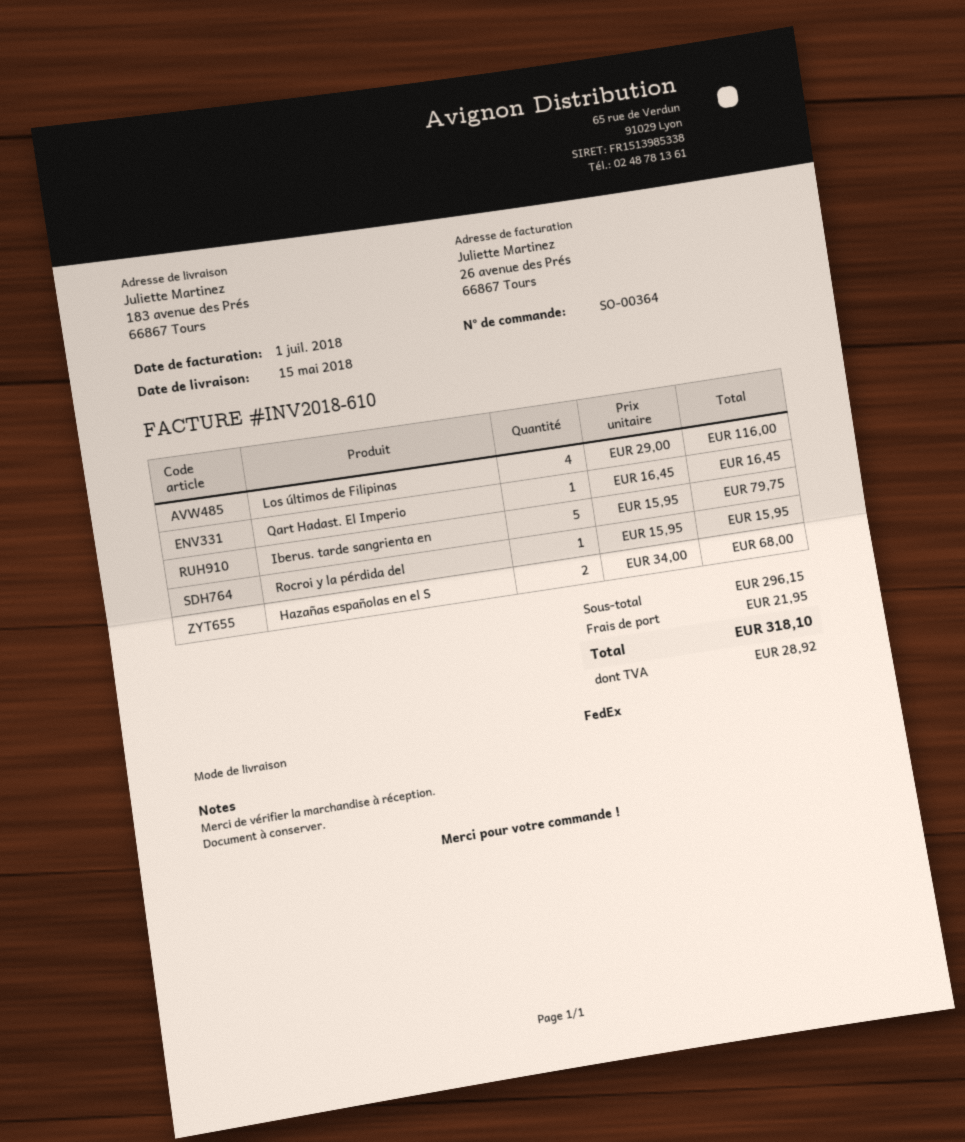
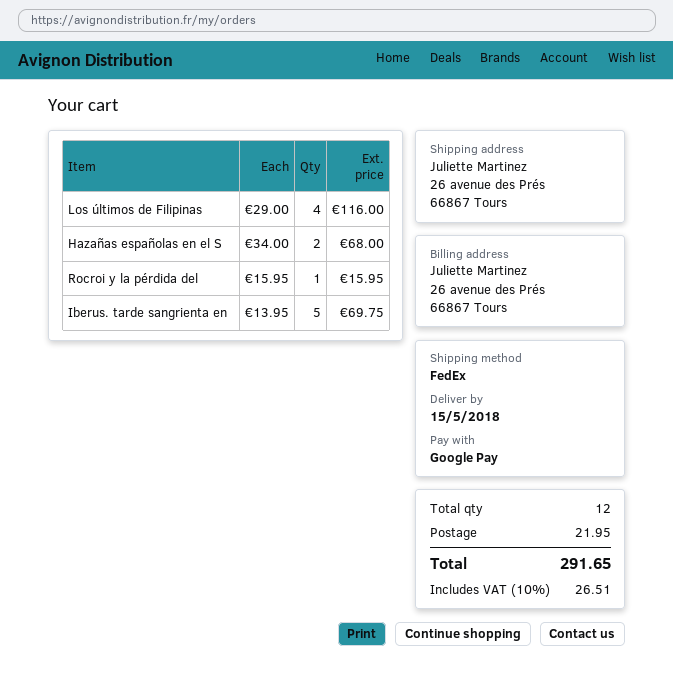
ship to: 183 avenue des Prés, 66867 Tours -> 26 avenue des Prés, 66867 Tours
Qart Hadast. El Imperio: 1 x 16.45 = 16.45 -> none
Iberus. tarde sangrienta en: 5 x 15.95 = 79.75 -> 5 x 13.95 = 69.75
tax: 28.92 -> 26.51
total: 318.10 -> 291.65

